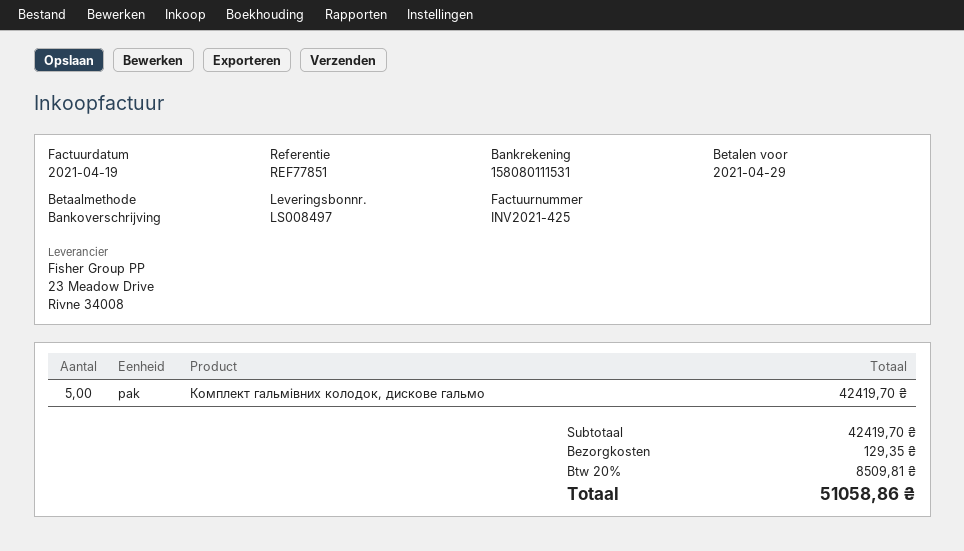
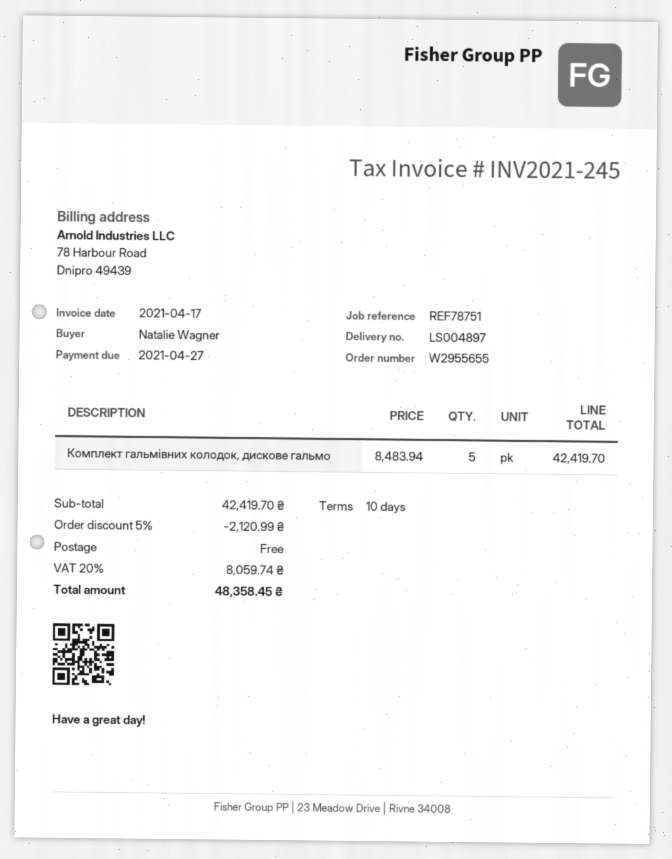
delivery note number: LS008497 -> LS004897
invoice number: INV2021-425 -> INV2021-245
invoice date: 2021-04-19 -> 2021-04-17
due date: 2021-04-29 -> 2021-04-27
reference: REF77851 -> REF78751
discount: none -> 5% = 2120.99
shipping: 129.35 -> 0.00
tax: 20% = 8509.81 -> 20% = 8059.74
total: 51058.86 -> 48358.45

